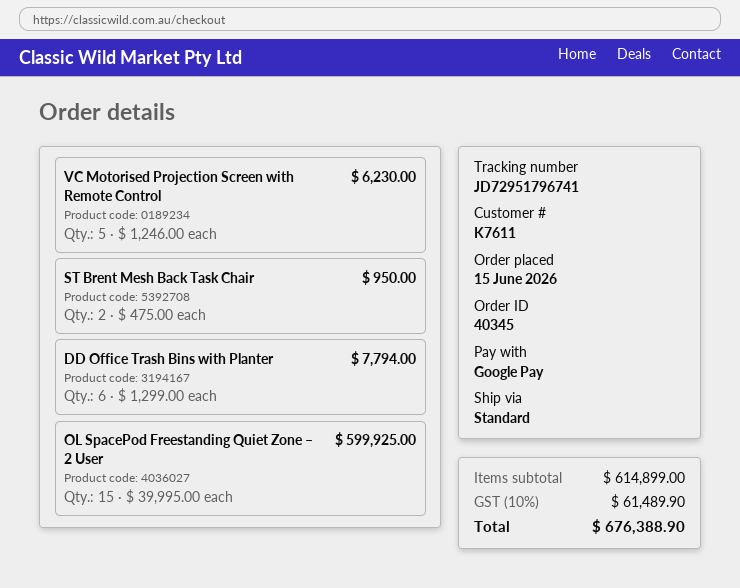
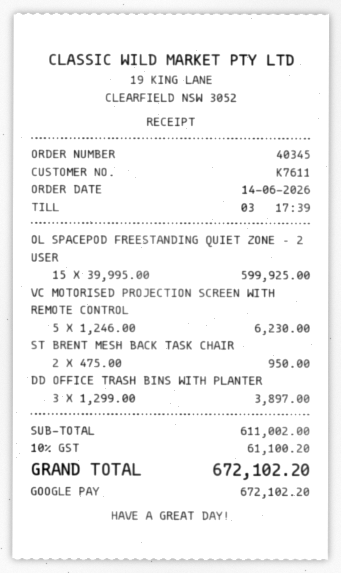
order date: 2026-06-15 -> 2026-06-14
DD Office Trash Bins with Planter: 6 x 1299.00 = 7794.00 -> 3 x 1299.00 = 3897.00
subtotal: 614899.00 -> 611002.00
tax: 10% = 61489.90 -> 10% = 61100.20
total: 676388.90 -> 672102.20

